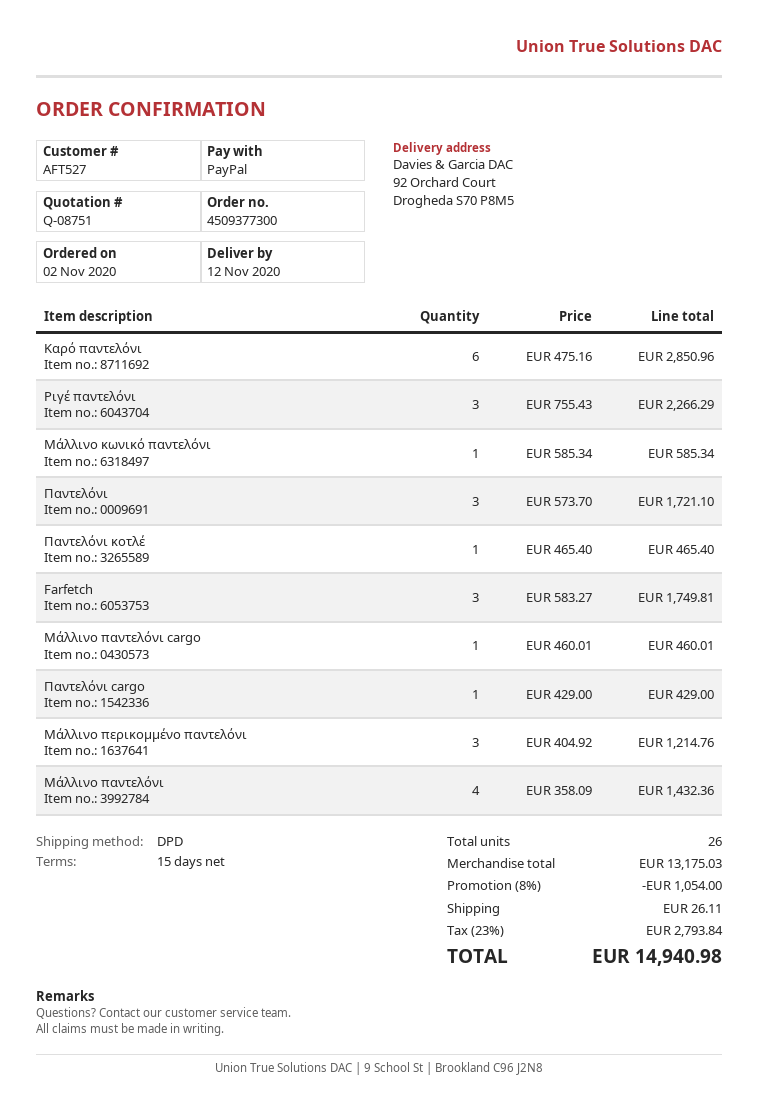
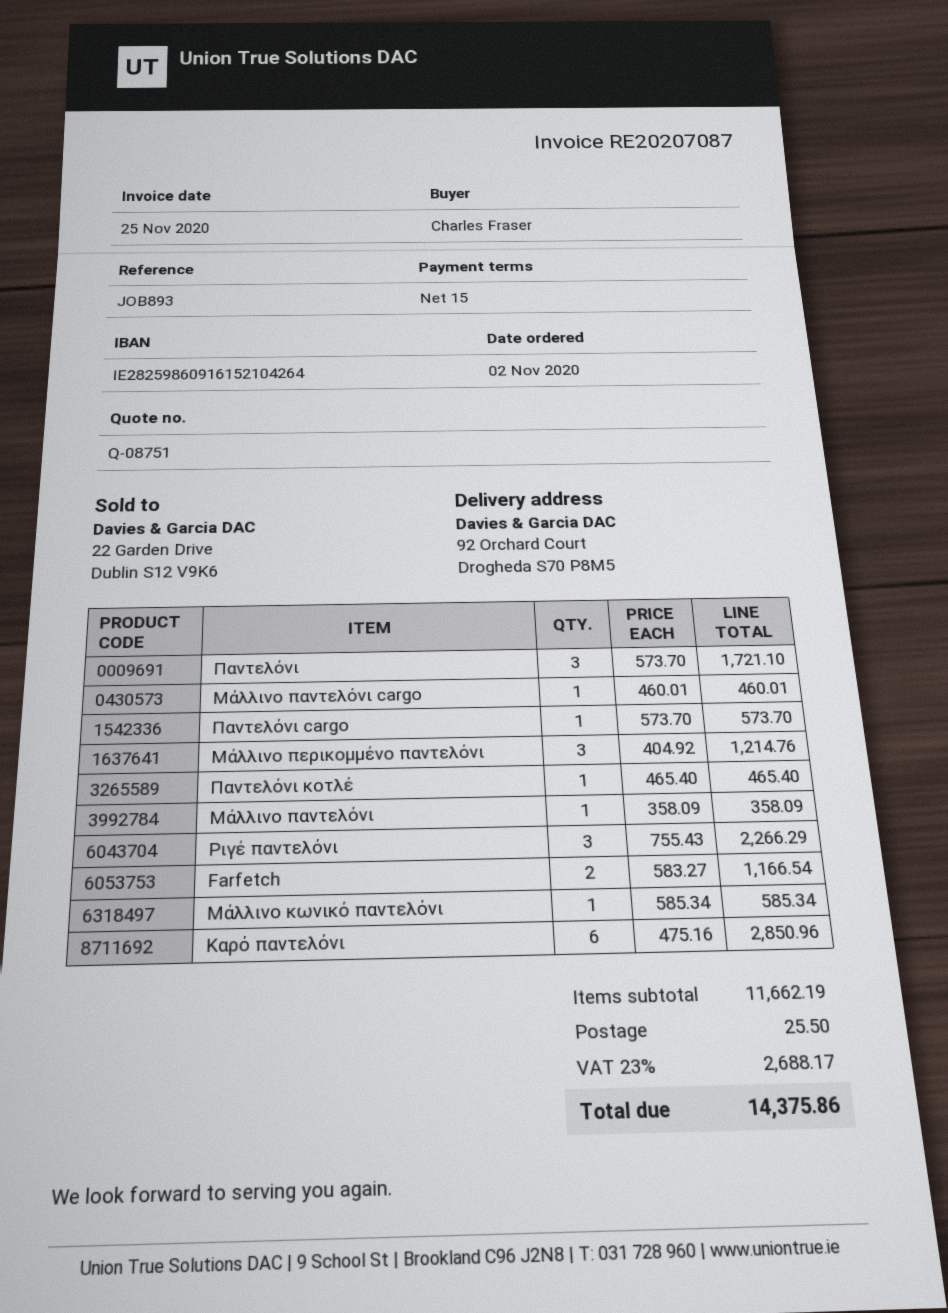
Farfetch: 3 x 583.27 = 1749.81 -> 2 x 583.27 = 1166.54
Παντελόνι cargo: 1 x 429.00 = 429.00 -> 1 x 573.70 = 573.70
Μάλλινο παντελόνι: 4 x 358.09 = 1432.36 -> 1 x 358.09 = 358.09
subtotal: 13175.03 -> 11662.19
discount: 8% = 1054.00 -> none
shipping: 26.11 -> 25.50
tax: 23% = 2793.84 -> 23% = 2688.17
total: 14940.98 -> 14375.86

